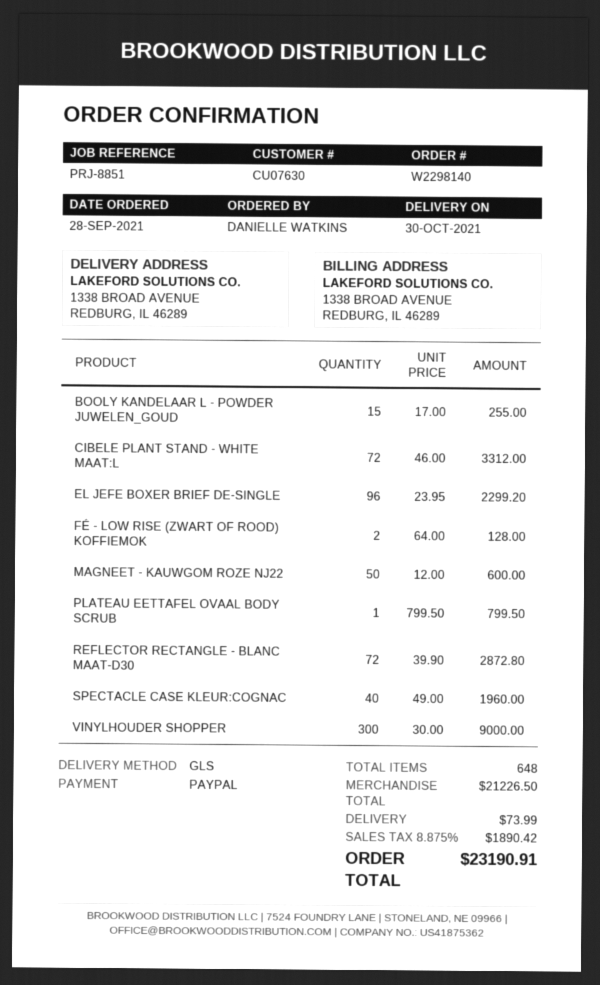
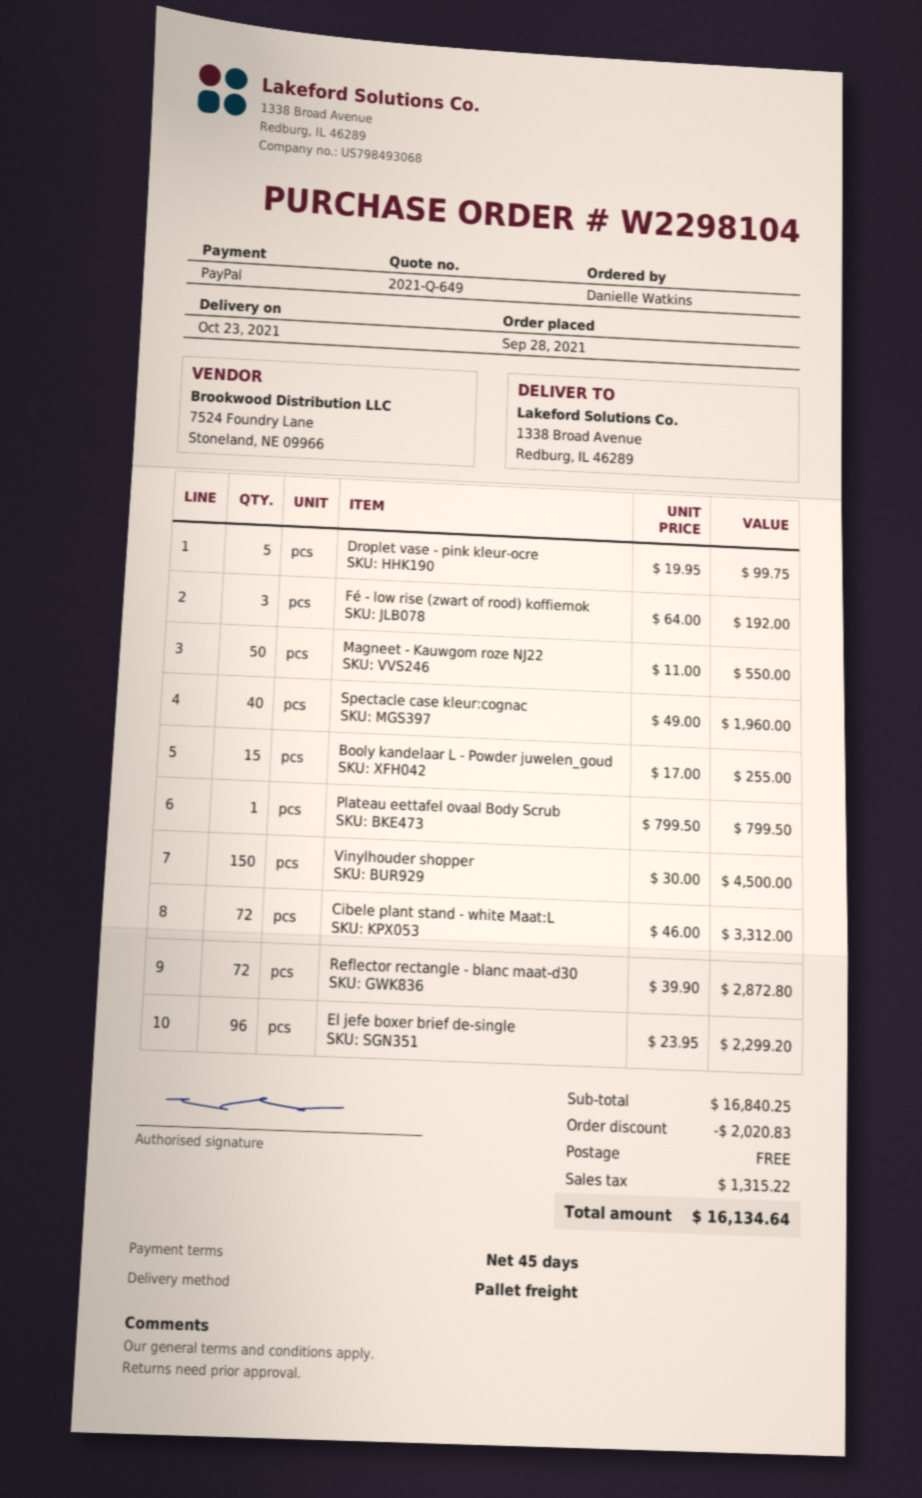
order number: W2298140 -> W2298104
delivery date: 2021-10-30 -> 2021-10-23
shipping method: GLS -> pallet freight
FÉ - LOW RISE (ZWART OF ROOD) KOFFIEMOK: 2 x 64.00 = 128.00 -> 3 x 64.00 = 192.00
MAGNEET - KAUWGOM ROZE NJ22: 50 x 12.00 = 600.00 -> 50 x 11.00 = 550.00
VINYLHOUDER SHOPPER: 300 x 30.00 = 9000.00 -> 150 x 30.00 = 4500.00
Droplet vase - pink kleur-ocre: none -> 5 x 19.95 = 99.75
subtotal: 21226.50 -> 16840.25
discount: none -> 2020.83
shipping: 73.99 -> 0.00
tax: 1890.42 -> 1315.22
total: 23190.91 -> 16134.64

